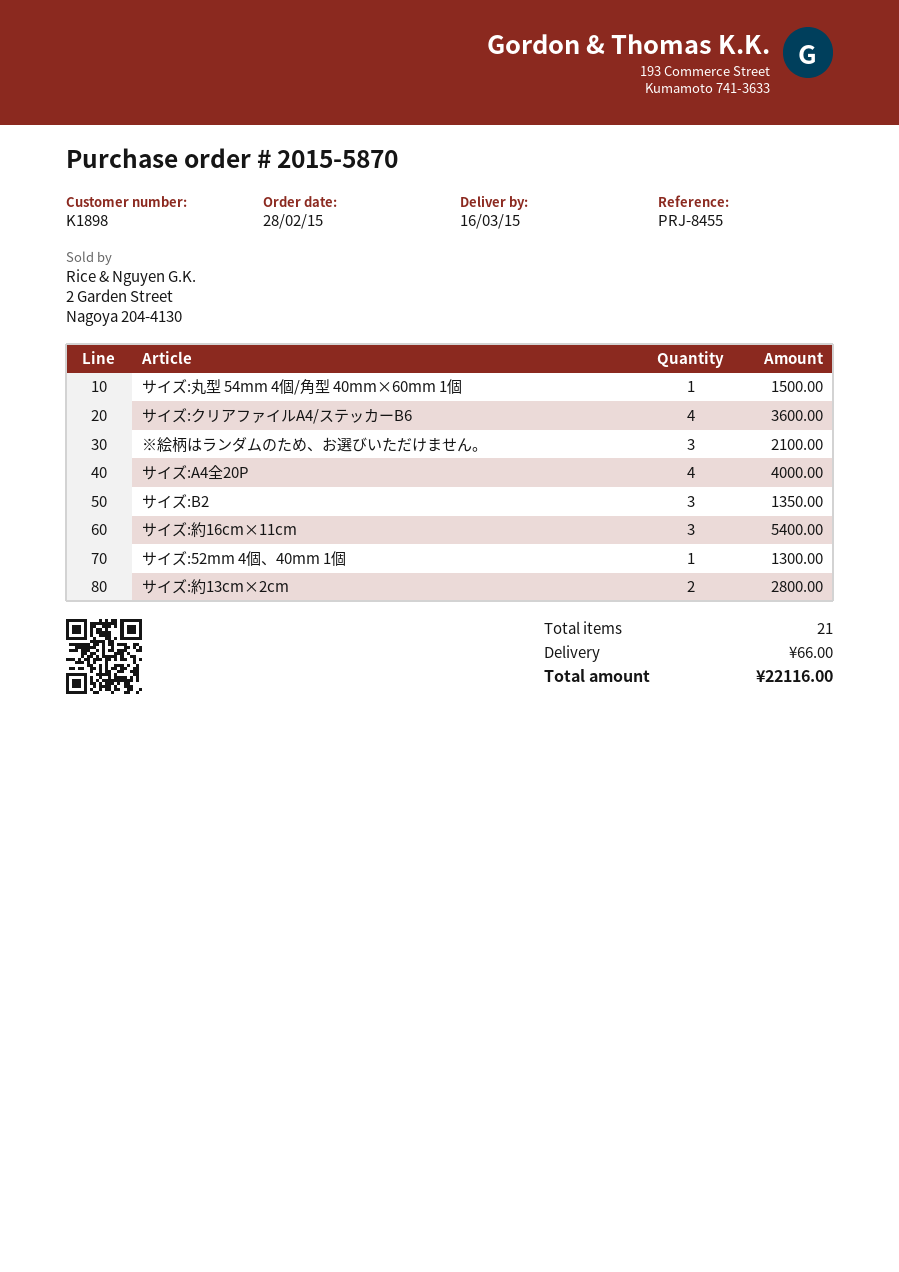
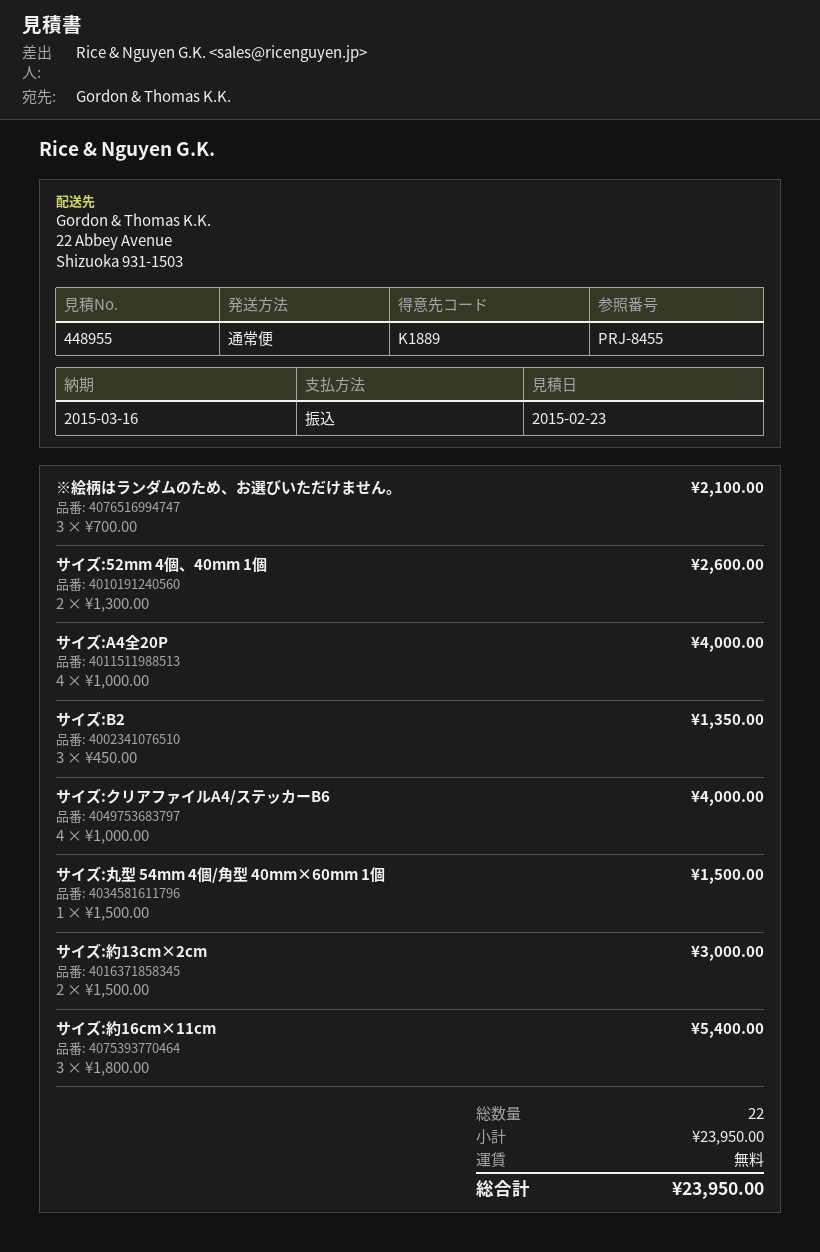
customer number: K1898 -> K1889
サイズ:クリアファイルA4/ステッカーB6: 4 for 3600.00 -> 4 for 4000.00
サイズ:52mm 4個、40mm 1個: 1 for 1300.00 -> 2 for 2600.00
サイズ:約13cm×2cm: 2 for 2800.00 -> 2 for 3000.00
total quantity: 21 -> 22
shipping: 66.00 -> 0.00
total: 22116.00 -> 23950.00

